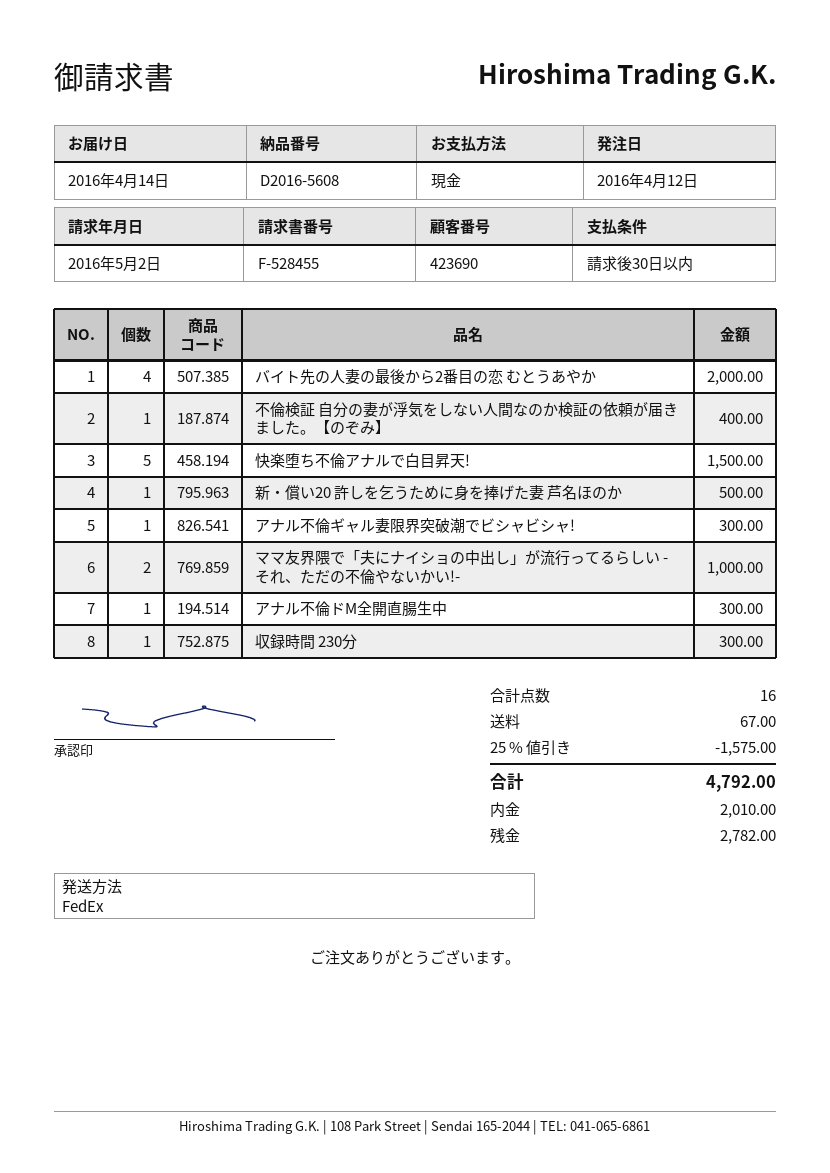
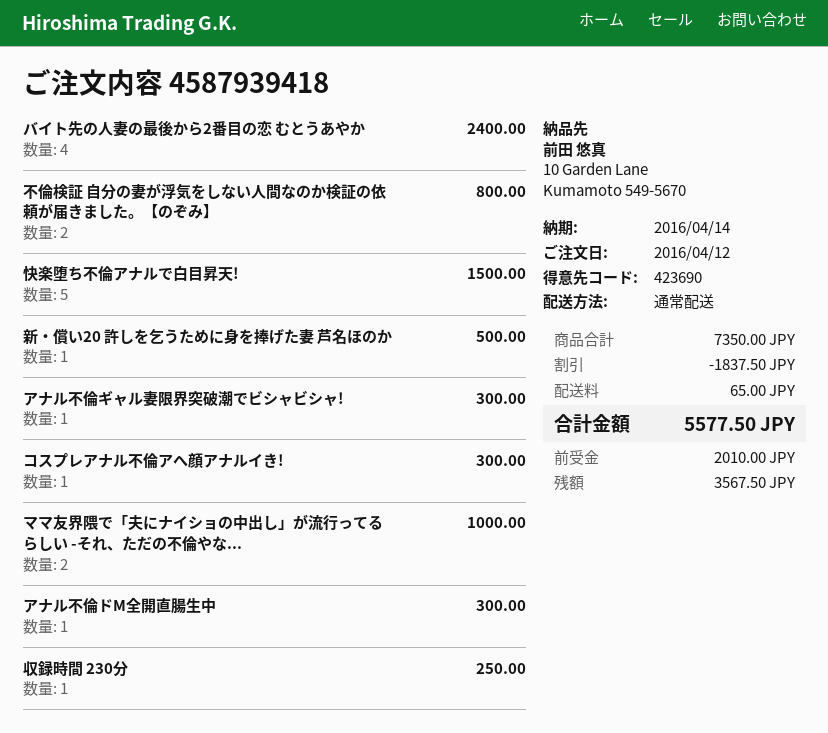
shipping method: FedEx -> standard
バイト先の人妻の最後から2番目の恋 むとうあやか: 4 for 2000.00 -> 4 for 2400.00
不倫検証 自分の妻が浮気をしない人間なのか検証の依頼が届きました。【のぞみ】: 1 for 400.00 -> 2 for 800.00
収録時間 230分: 1 for 300.00 -> 1 for 250.00
コスプレアナル不倫アへ顔アナルイき!: none -> 1 for 300.00
discount: 1575.00 -> 1837.50
shipping: 67.00 -> 65.00
total: 4792.00 -> 5577.50
balance: 2782.00 -> 3567.50

